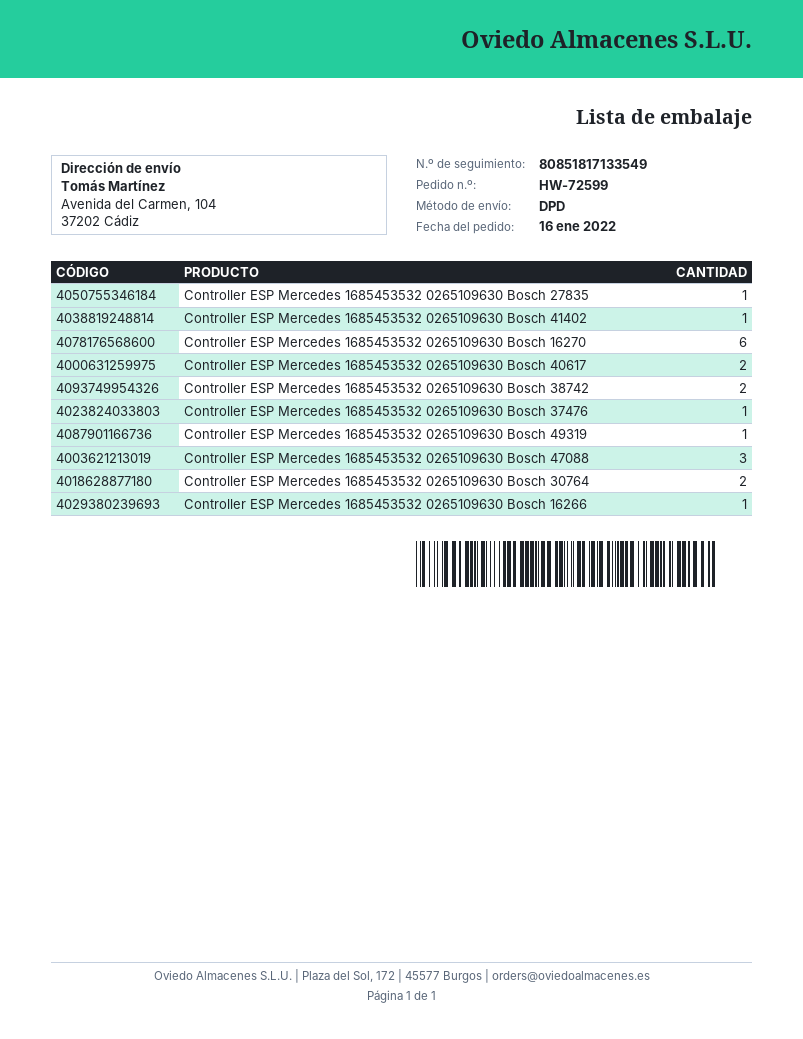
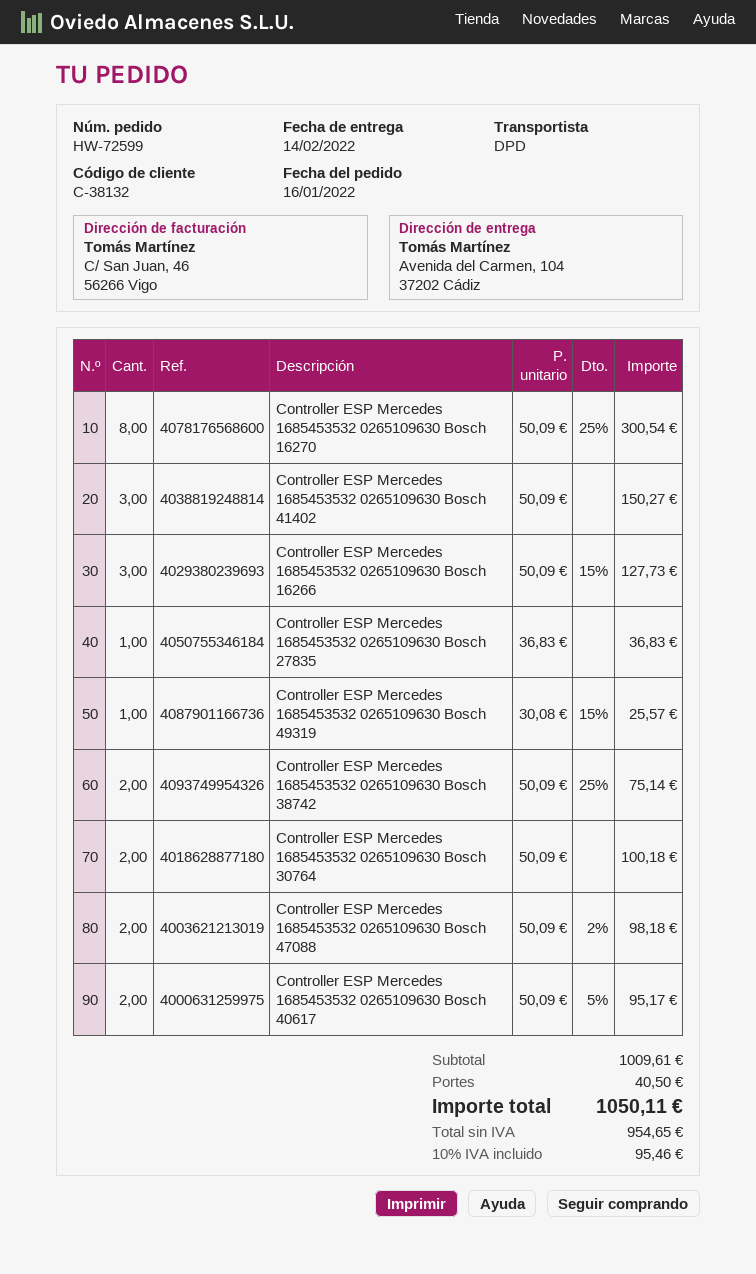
Controller ESP Mercedes 1685453532 0265109630 Bosch 41402: 1 -> 3
Controller ESP Mercedes 1685453532 0265109630 Bosch 16270: 6 -> 8
Controller ESP Mercedes 1685453532 0265109630 Bosch 37476: 1 -> none
Controller ESP Mercedes 1685453532 0265109630 Bosch 47088: 3 -> 2
Controller ESP Mercedes 1685453532 0265109630 Bosch 16266: 1 -> 3

